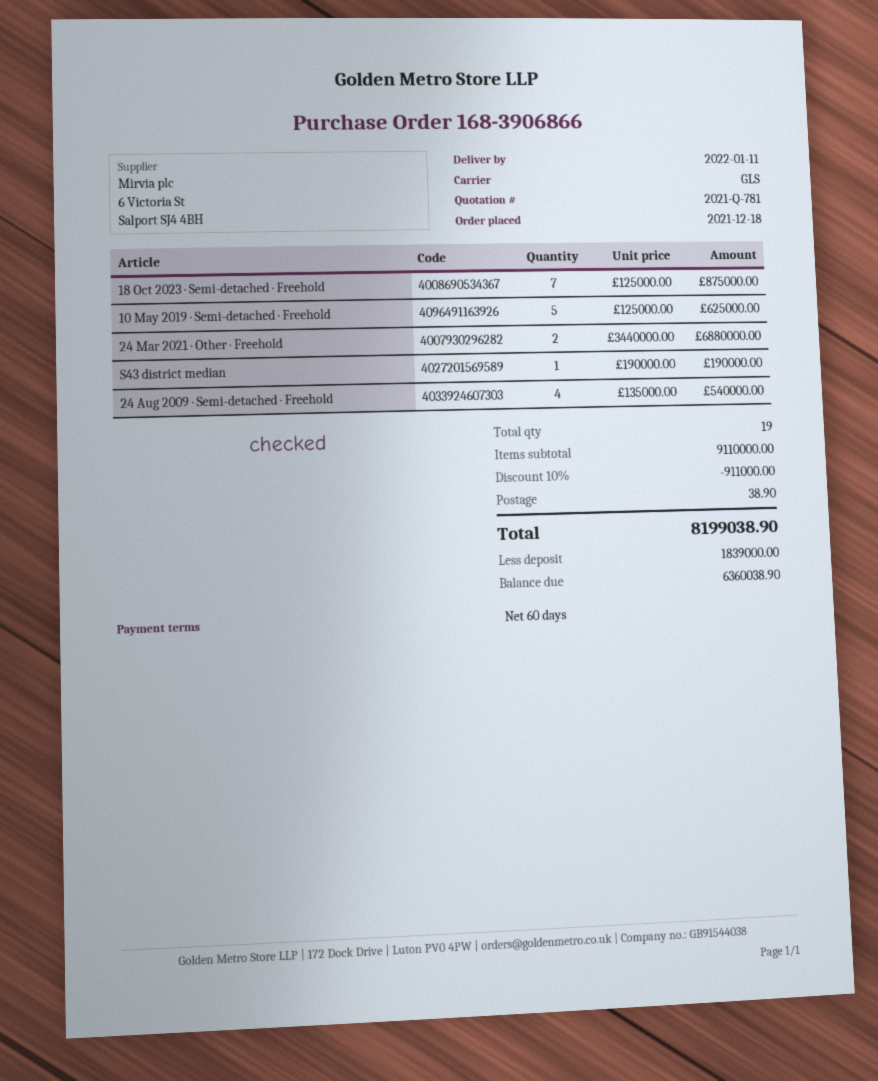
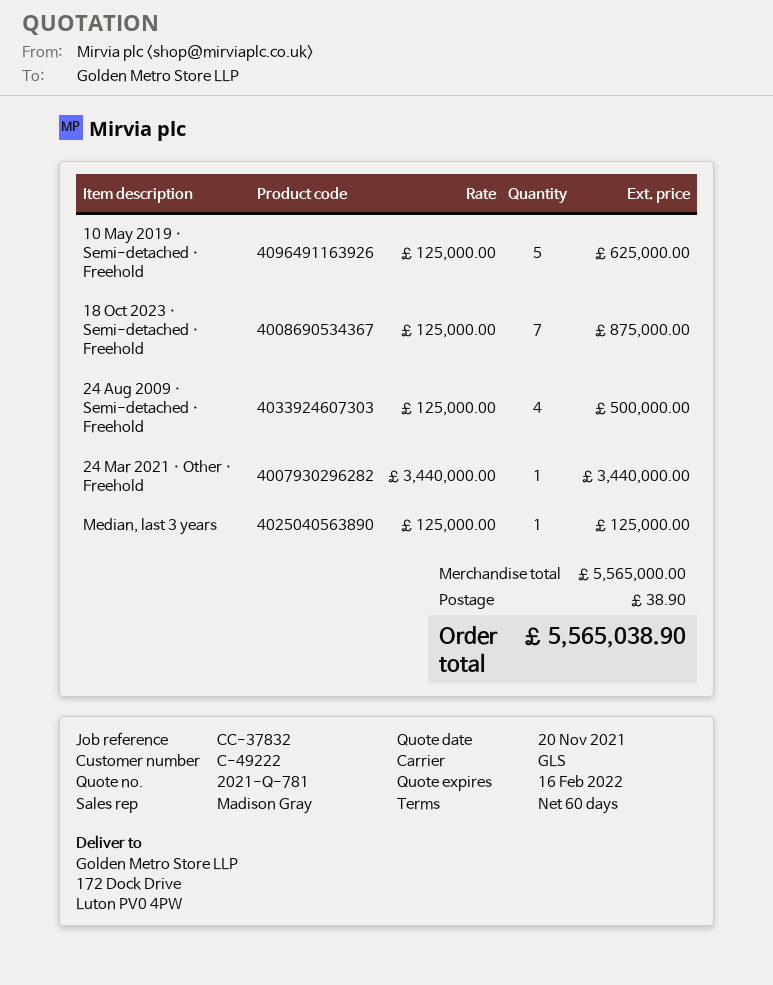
24 Mar 2021 · Other · Freehold: 2 x 3440000.00 = 6880000.00 -> 1 x 3440000.00 = 3440000.00
S43 district median: 1 x 190000.00 = 190000.00 -> none
24 Aug 2009 · Semi-detached · Freehold: 4 x 135000.00 = 540000.00 -> 4 x 125000.00 = 500000.00
Median, last 3 years: none -> 1 x 125000.00 = 125000.00
subtotal: 9110000.00 -> 5565000.00
discount: 10% = 911000.00 -> none
total: 8199038.90 -> 5565038.90

